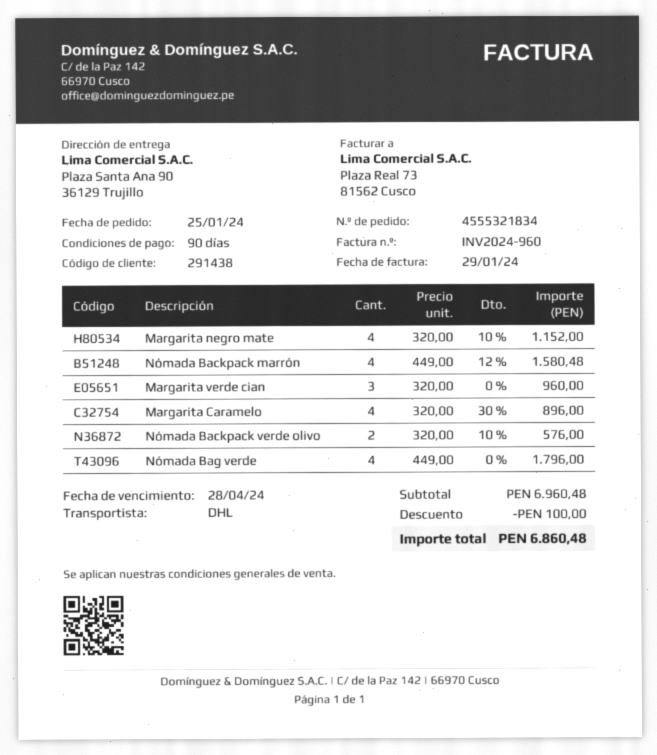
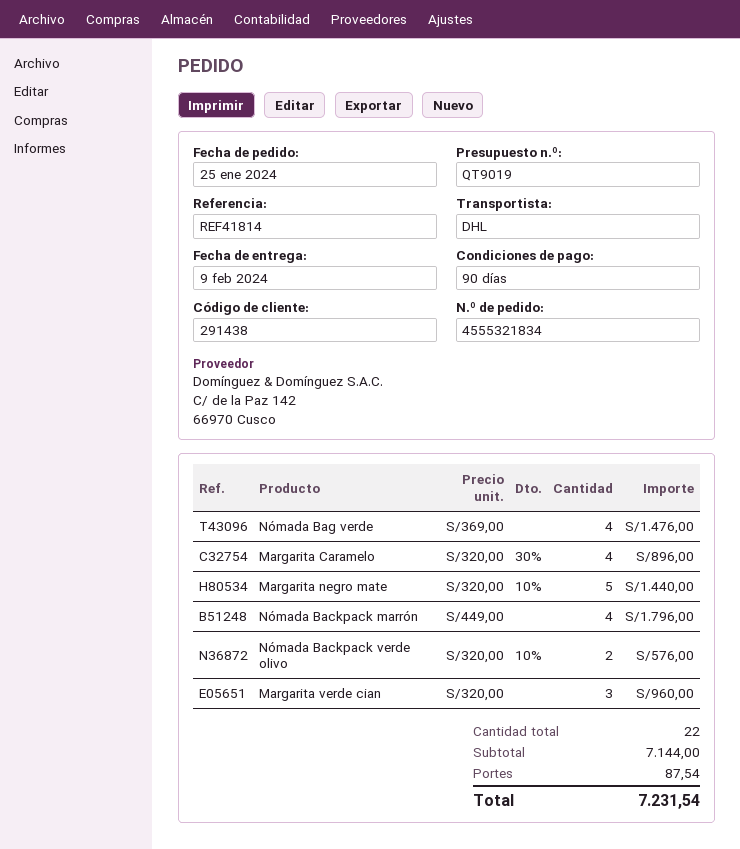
Margarita negro mate: 4 x 320.00 - 10% = 1152.00 -> 5 x 320.00 - 10% = 1440.00
Nómada Backpack marrón: 4 x 449.00 - 12% = 1580.48 -> 4 x 449.00 = 1796.00
Nómada Bag verde: 4 x 449.00 = 1796.00 -> 4 x 369.00 = 1476.00
subtotal: 6960.48 -> 7144.00
discount: 100.00 -> none
shipping: none -> 87.54
total: 6860.48 -> 7231.54

